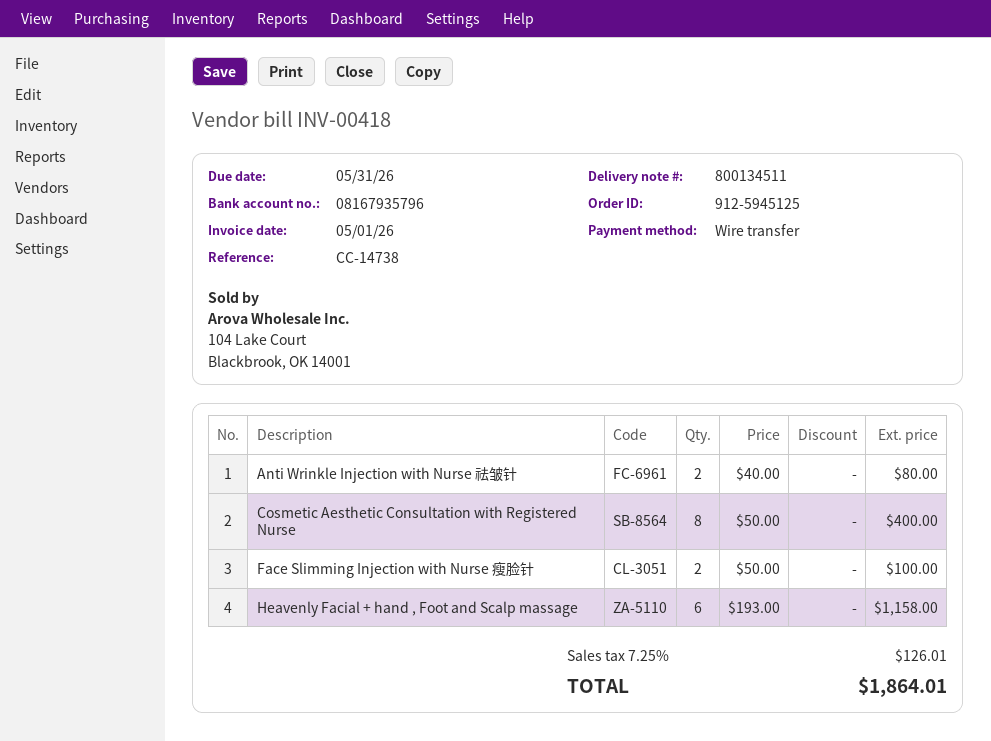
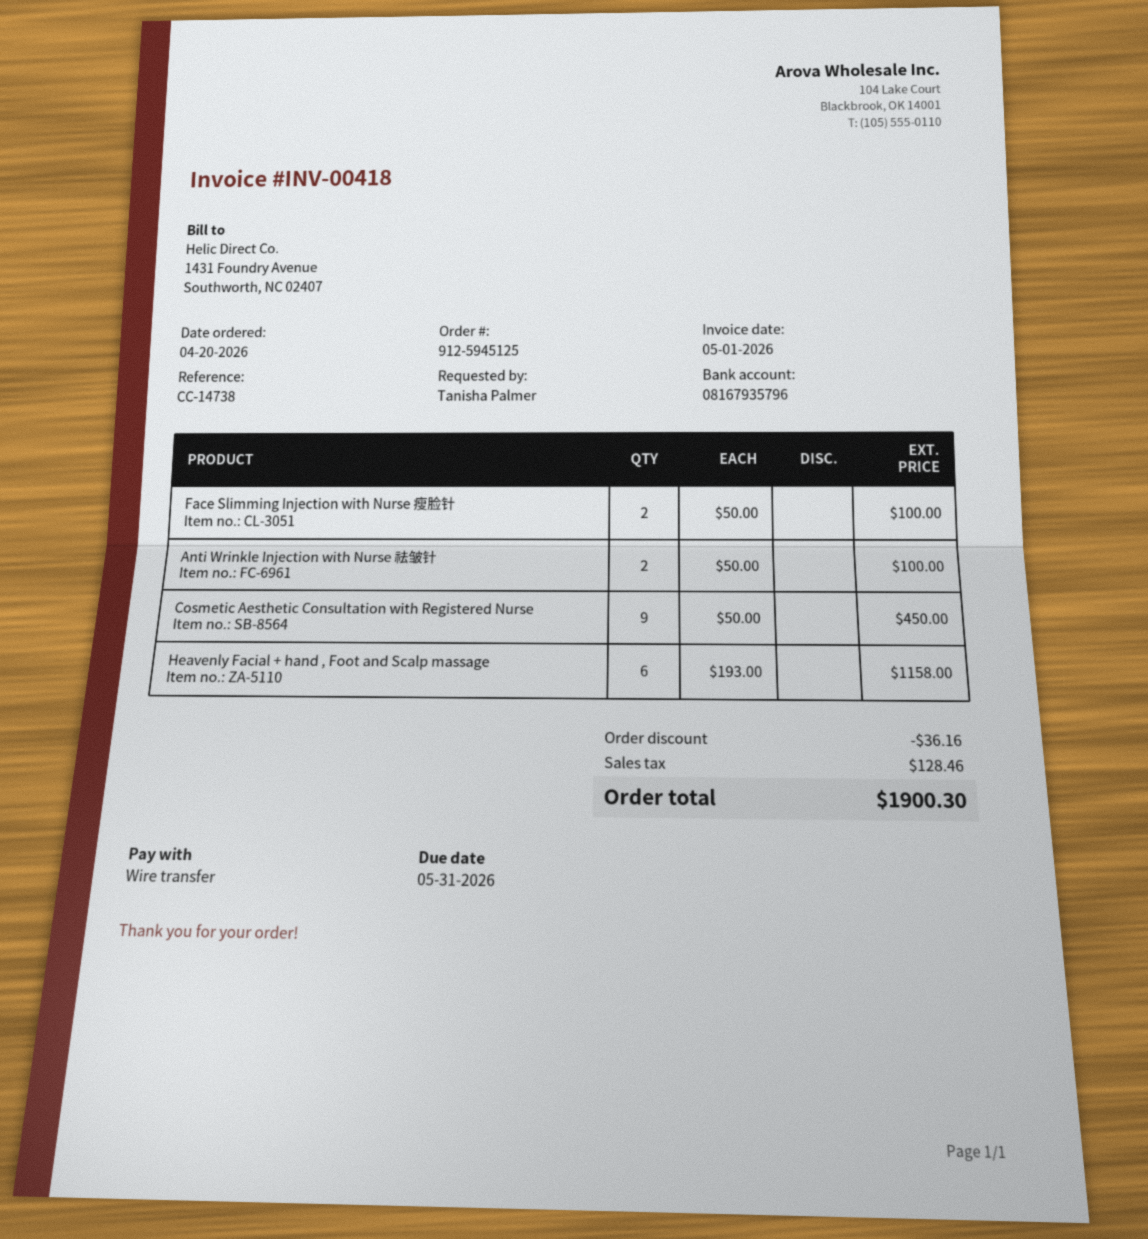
Anti Wrinkle Injection with Nurse 祛皱针: 2 x 40.00 = 80.00 -> 2 x 50.00 = 100.00
Cosmetic Aesthetic Consultation with Registered Nurse: 8 x 50.00 = 400.00 -> 9 x 50.00 = 450.00
discount: none -> 36.16
tax: 126.01 -> 128.46
total: 1864.01 -> 1900.30

